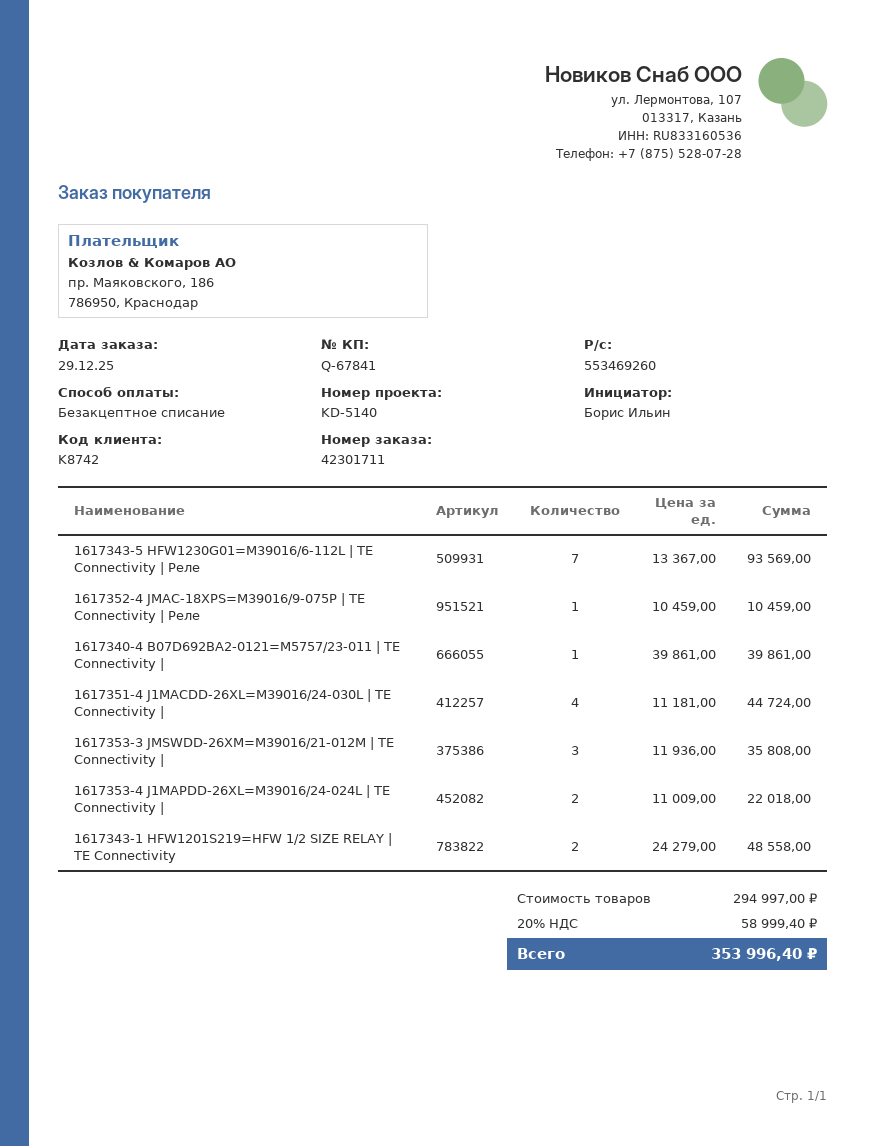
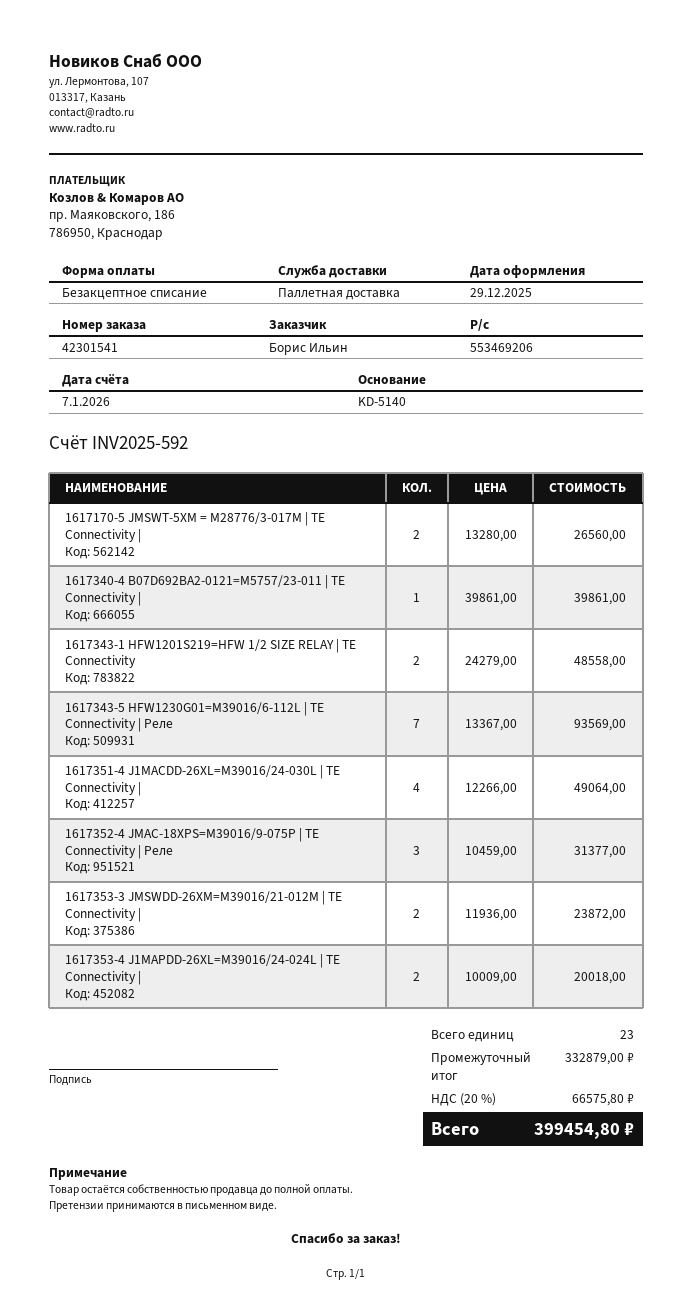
order number: 42301711 -> 42301541
bank account: 553469260 -> 553469206
1617352-4 JMAC-18XPS=M39016/9-075P | TE Connectivity | Реле: 1 x 10459.00 = 10459.00 -> 3 x 10459.00 = 31377.00
1617351-4 J1MACDD-26XL=M39016/24-030L | TE Connectivity |: 4 x 11181.00 = 44724.00 -> 4 x 12266.00 = 49064.00
1617353-3 JMSWDD-26XM=M39016/21-012M | TE Connectivity |: 3 x 11936.00 = 35808.00 -> 2 x 11936.00 = 23872.00
1617353-4 J1MAPDD-26XL=M39016/24-024L | TE Connectivity |: 2 x 11009.00 = 22018.00 -> 2 x 10009.00 = 20018.00
1617170-5 JMSWT-5XM = M28776/3-017M | TE Connectivity |: none -> 2 x 13280.00 = 26560.00
subtotal: 294997.00 -> 332879.00
tax: 20% = 58999.40 -> 20% = 66575.80
total: 353996.40 -> 399454.80

